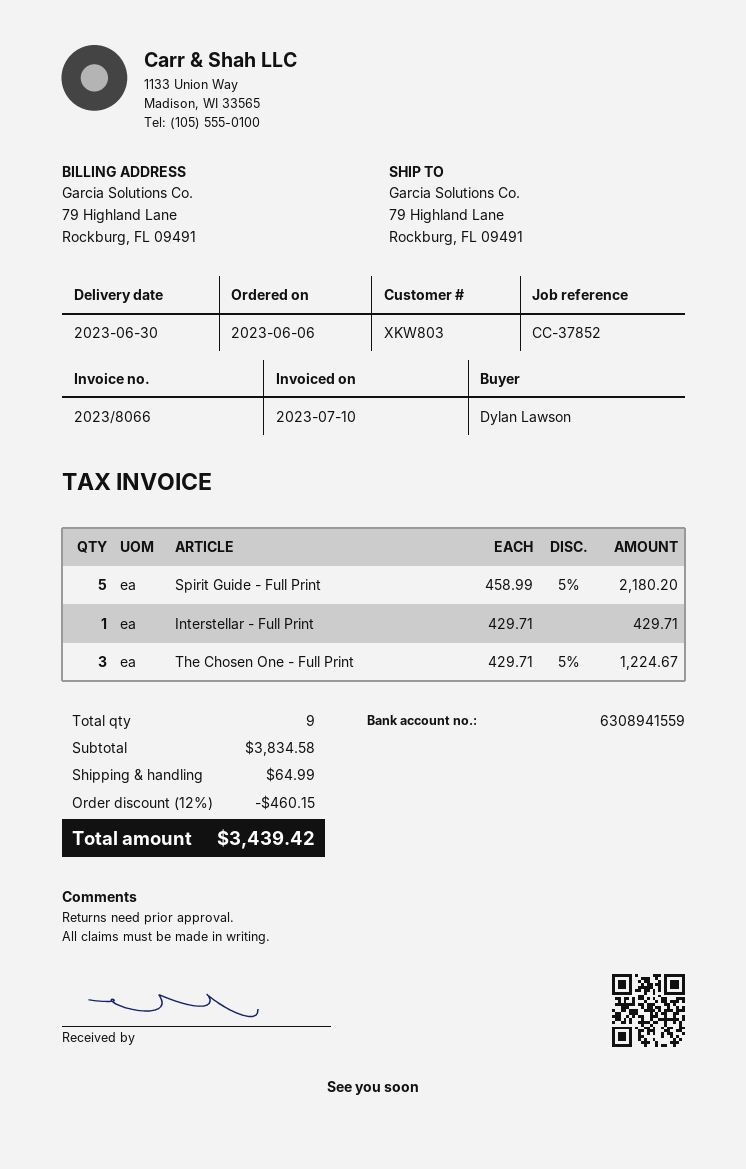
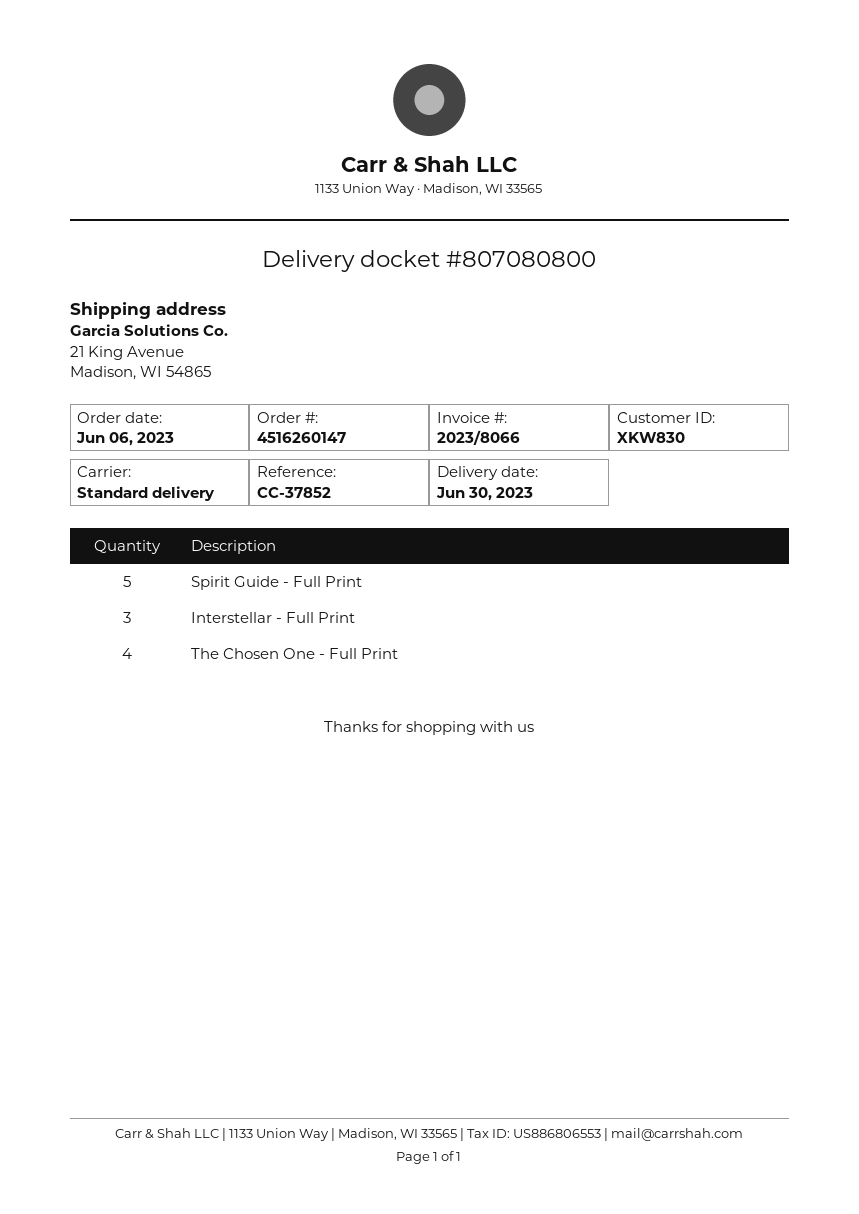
customer number: XKW803 -> XKW830
ship to: 79 Highland Lane, Rockburg, FL 09491 -> 21 King Avenue, Madison, WI 54865
Interstellar - Full Print: 1 -> 3
The Chosen One - Full Print: 3 -> 4

